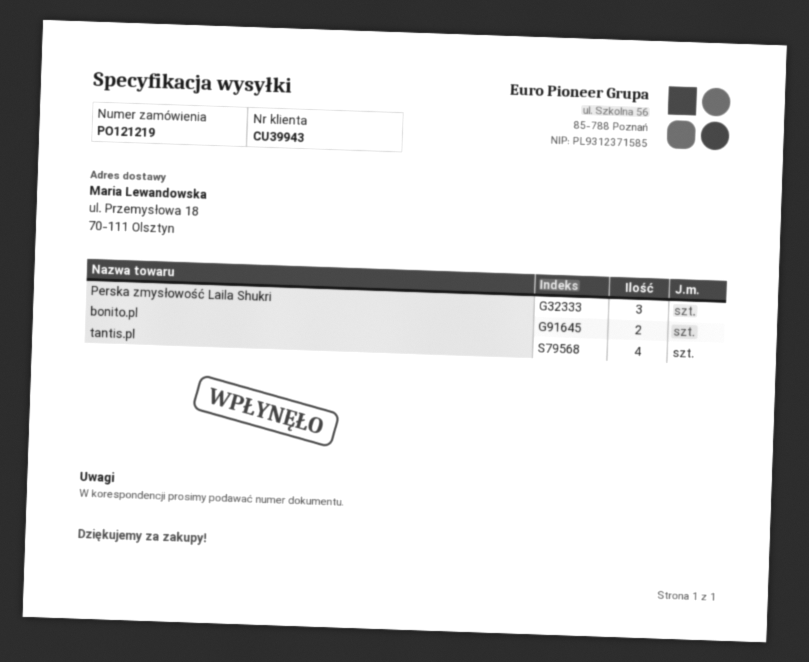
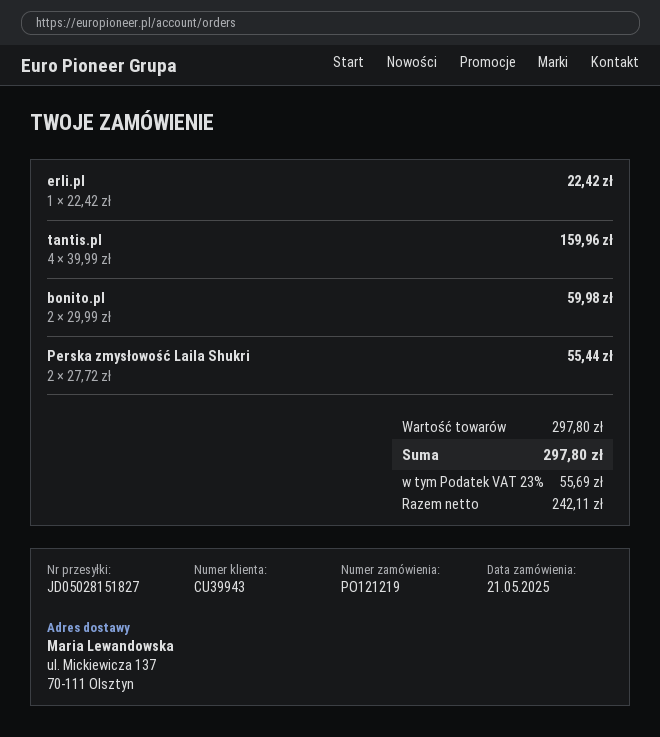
ship to: ul. Przemysłowa 18, 70-111 Olsztyn -> ul. Mickiewicza 137, 70-111 Olsztyn
Perska zmysłowość Laila Shukri: 3 -> 2
erli.pl: none -> 1

